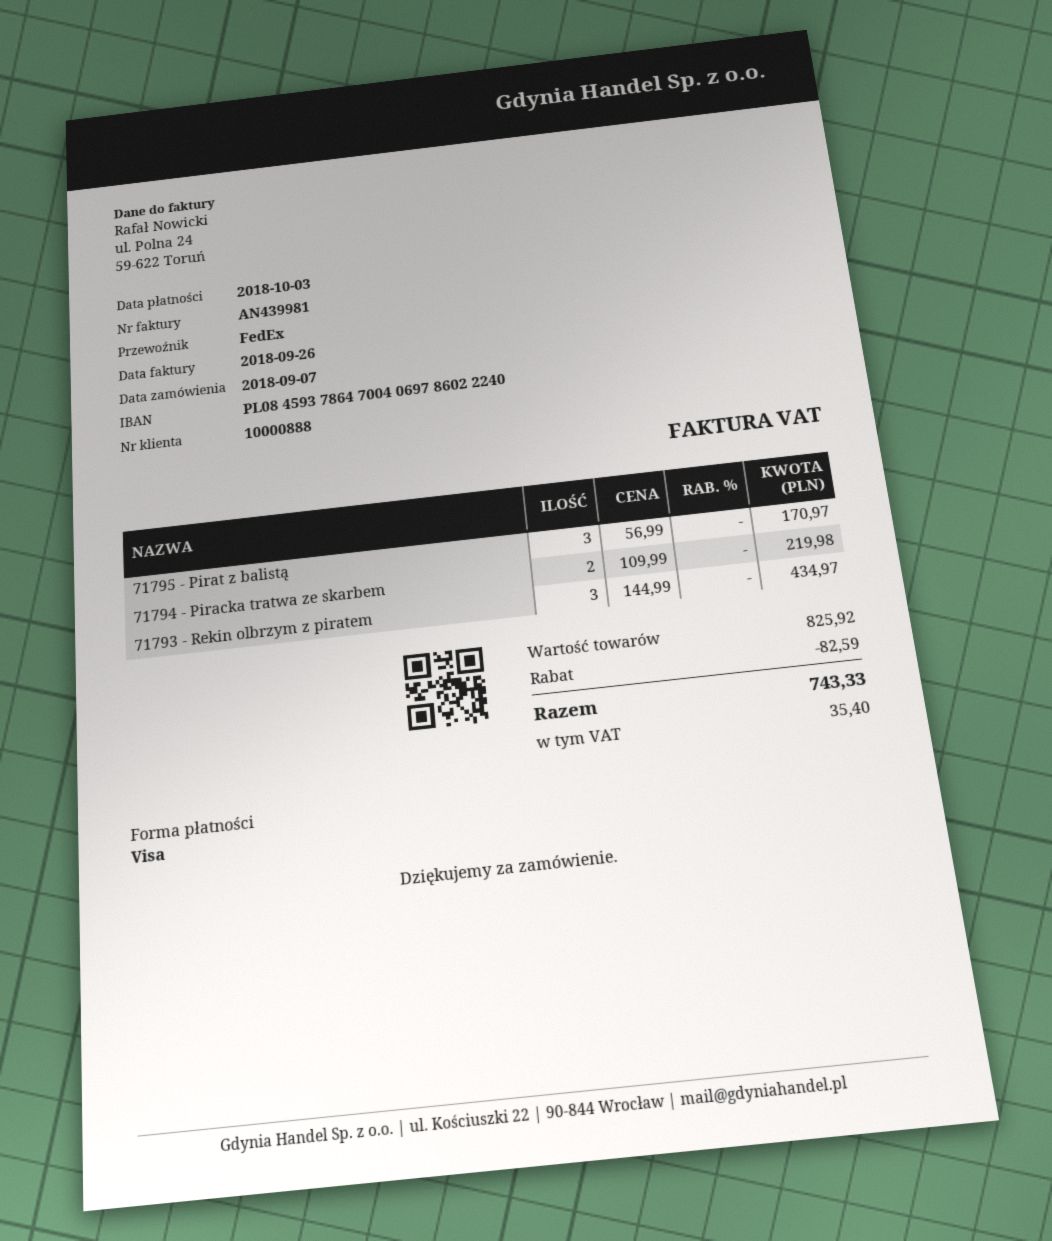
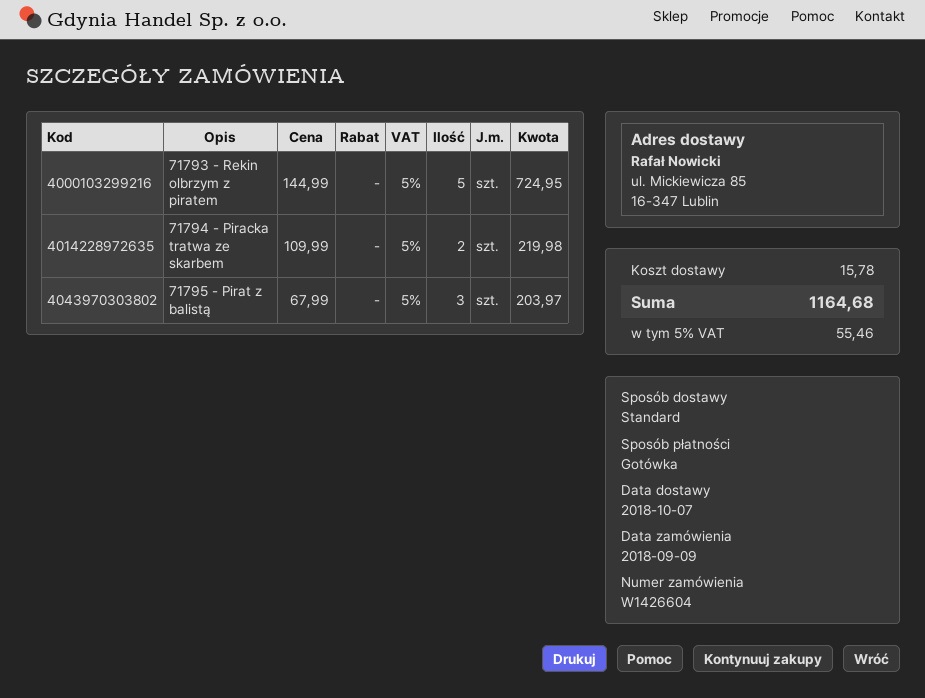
order date: 2018-09-07 -> 2018-09-09
payment method: Visa -> cash
shipping method: FedEx -> standard
71795 - Pirat z balistą: 3 x 56.99 = 170.97 -> 3 x 67.99 = 203.97
71793 - Rekin olbrzym z piratem: 3 x 144.99 = 434.97 -> 5 x 144.99 = 724.95
discount: 82.59 -> none
shipping: none -> 15.78
tax: 35.40 -> 55.46
total: 743.33 -> 1164.68

